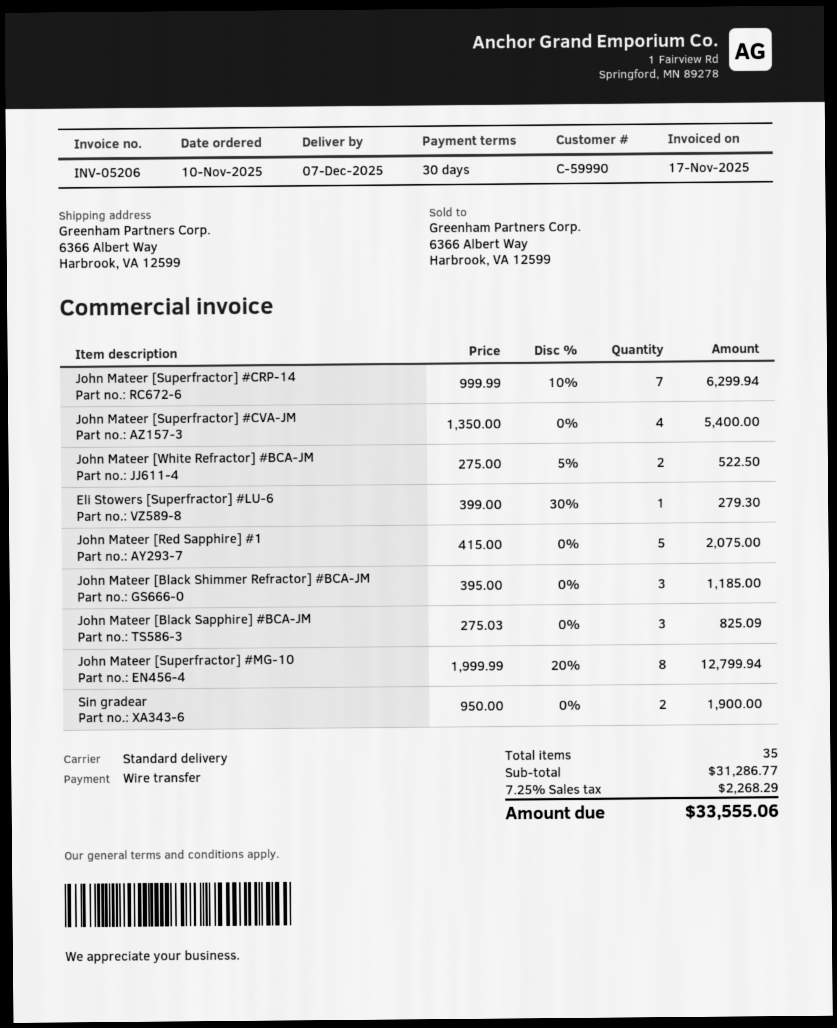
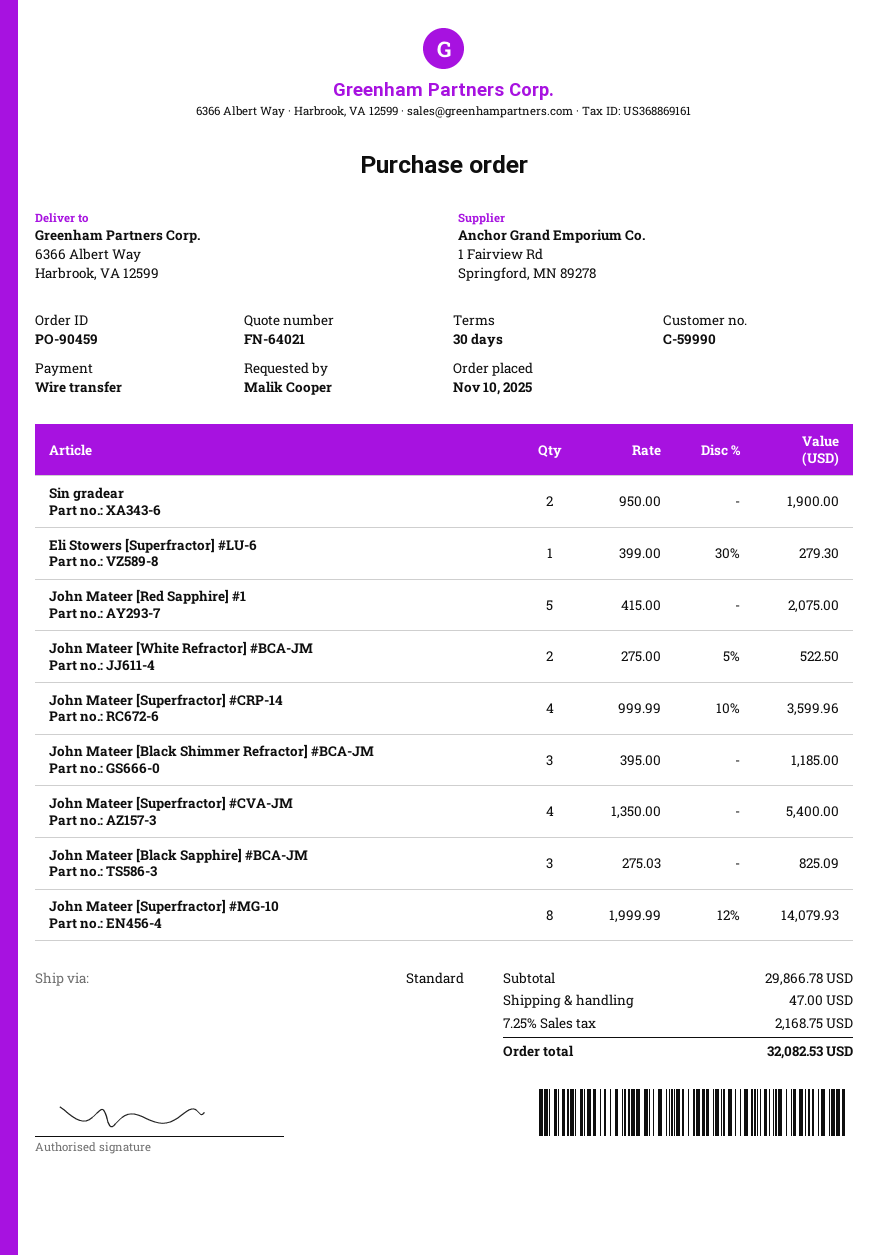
John Mateer [Superfractor] #CRP-14: 7 x 999.99 - 10% = 6299.94 -> 4 x 999.99 - 10% = 3599.96
John Mateer [Superfractor] #MG-10: 8 x 1999.99 - 20% = 12799.94 -> 8 x 1999.99 - 12% = 14079.93
subtotal: 31286.77 -> 29866.78
shipping: none -> 47.00
tax: 7.25% = 2268.29 -> 7.25% = 2168.75
total: 33555.06 -> 32082.53

